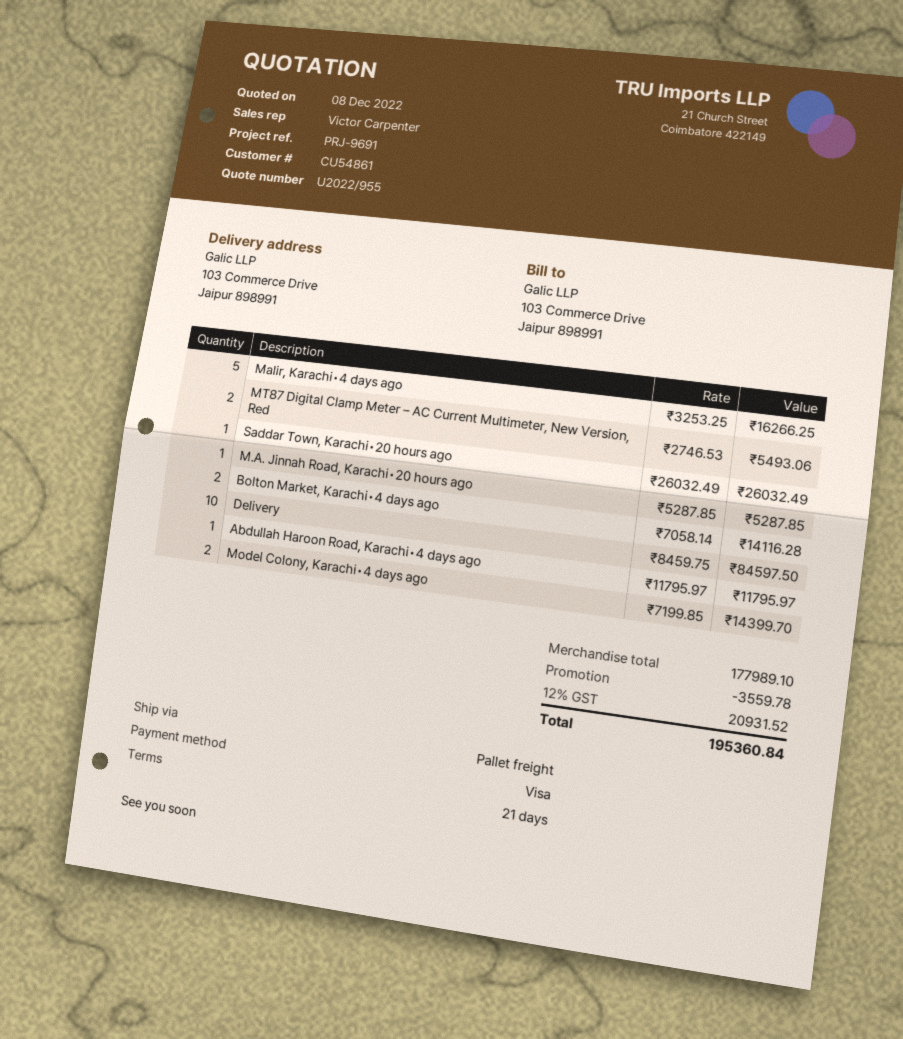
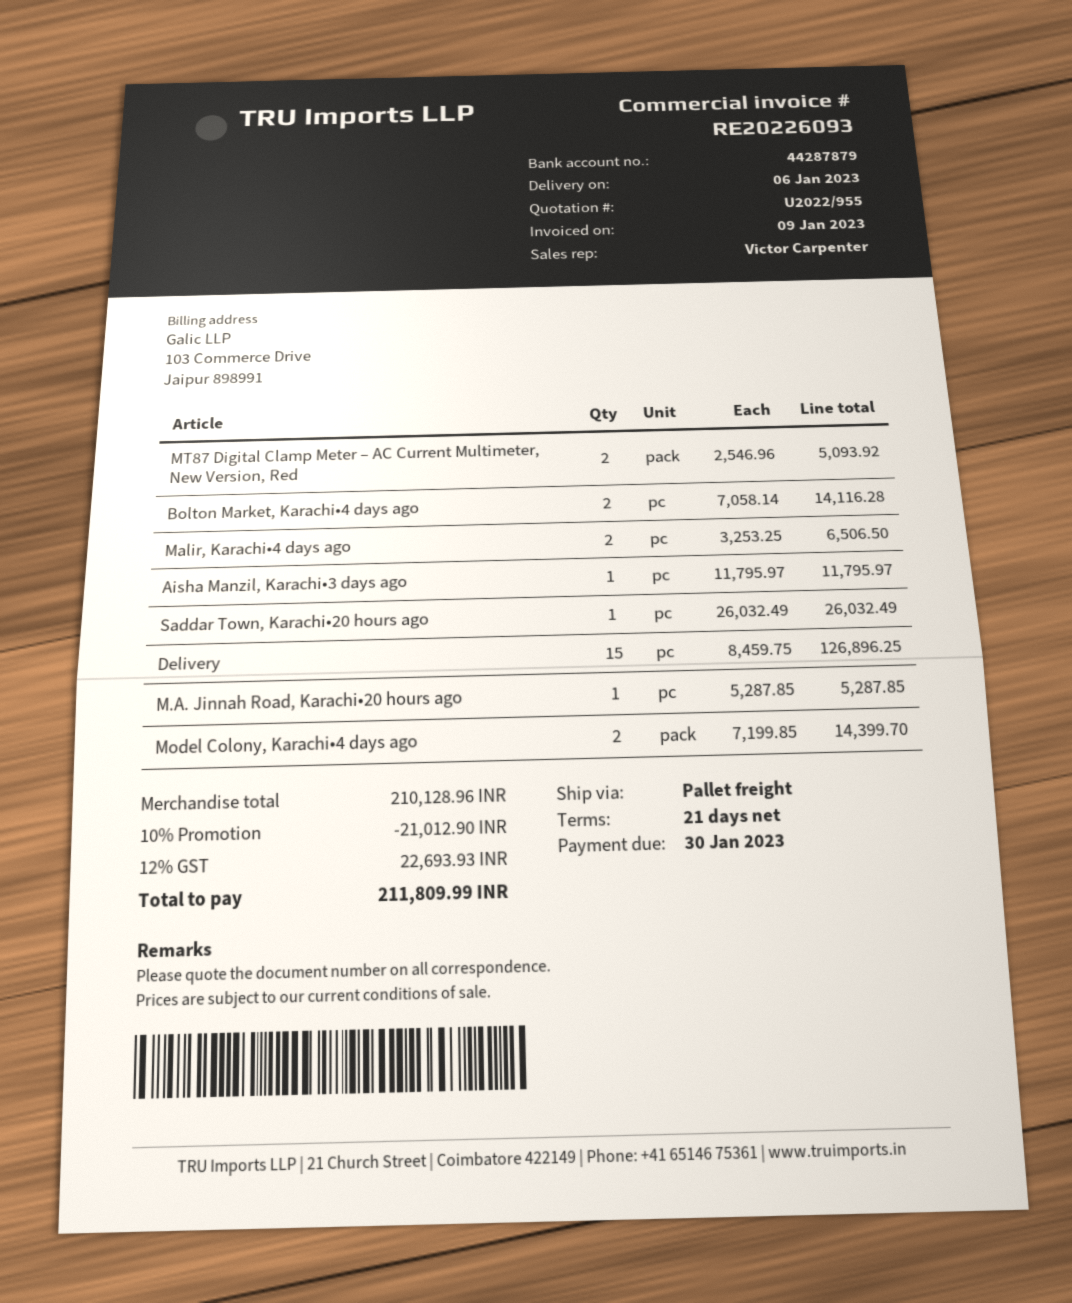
Malir, Karachi•4 days ago: 5 x 3253.25 = 16266.25 -> 2 x 3253.25 = 6506.50
MT87 Digital Clamp Meter – AC Current Multimeter, New Version, Red: 2 x 2746.53 = 5493.06 -> 2 x 2546.96 = 5093.92
Delivery: 10 x 8459.75 = 84597.50 -> 15 x 8459.75 = 126896.25
Abdullah Haroon Road, Karachi•4 days ago: 1 x 11795.97 = 11795.97 -> none
Aisha Manzil, Karachi•3 days ago: none -> 1 x 11795.97 = 11795.97
subtotal: 177989.10 -> 210128.96
discount: 3559.78 -> 21012.90
tax: 12% = 20931.52 -> 12% = 22693.93
total: 195360.84 -> 211809.99

